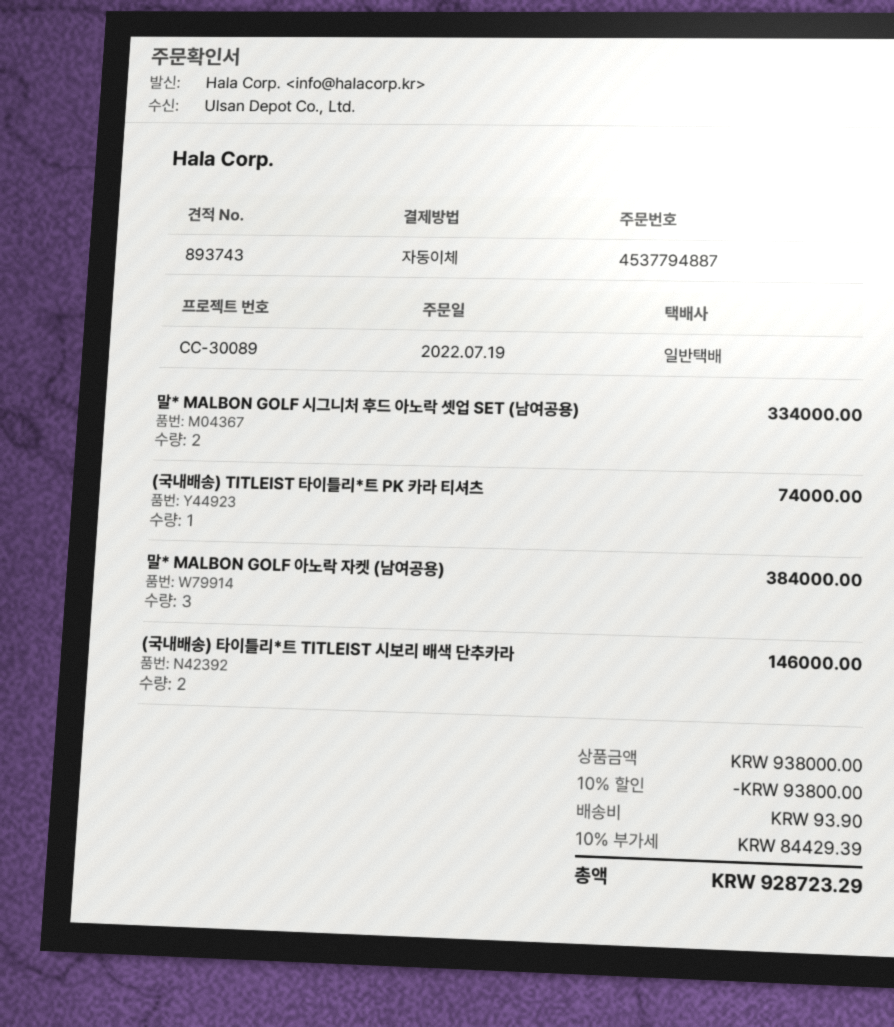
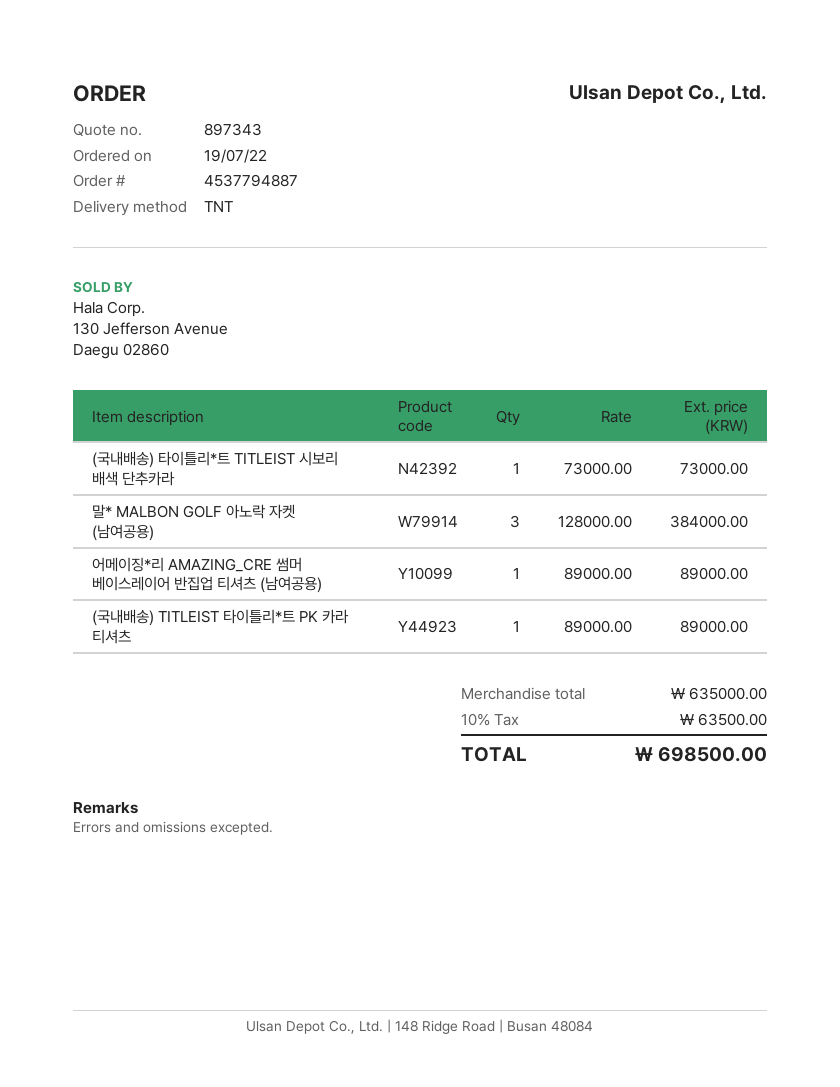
quote number: 893743 -> 897343
shipping method: standard -> TNT
말* MALBON GOLF 시그니처 후드 아노락 셋업 SET (남여공용): 2 for 334000.00 -> none
(국내배송) TITLEIST 타이틀리*트 PK 카라 티셔츠: 1 for 74000.00 -> 1 for 89000.00
(국내배송) 타이틀리*트 TITLEIST 시보리 배색 단추카라: 2 for 146000.00 -> 1 for 73000.00
어메이징*리 AMAZING_CRE 썸머 베이스레이어 반집업 티셔츠 (남여공용): none -> 1 for 89000.00
subtotal: 938000.00 -> 635000.00
discount: 10% = 93800.00 -> none
shipping: 93.90 -> none
tax: 10% = 84429.39 -> 10% = 63500.00
total: 928723.29 -> 698500.00

